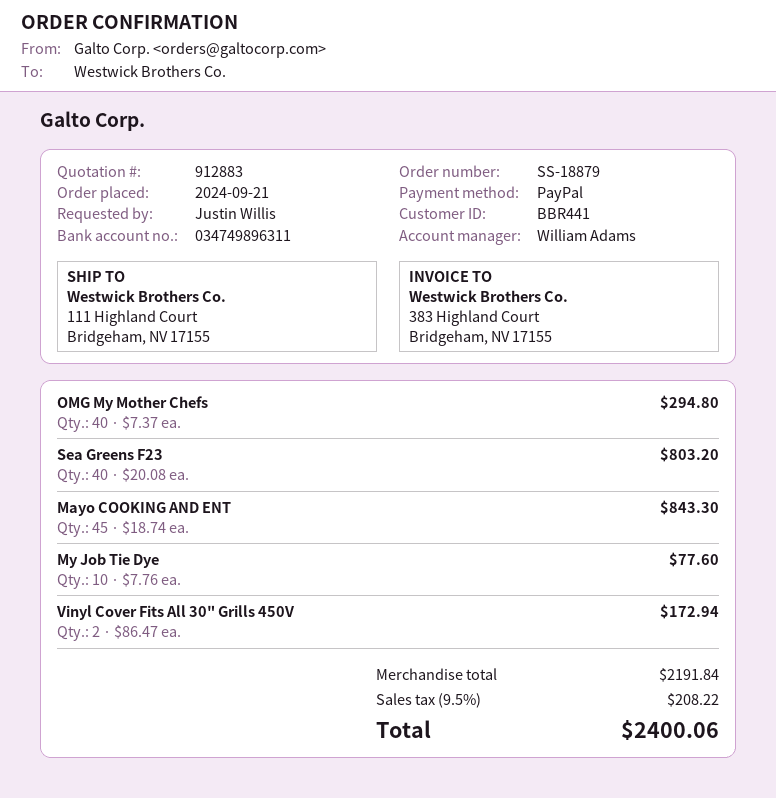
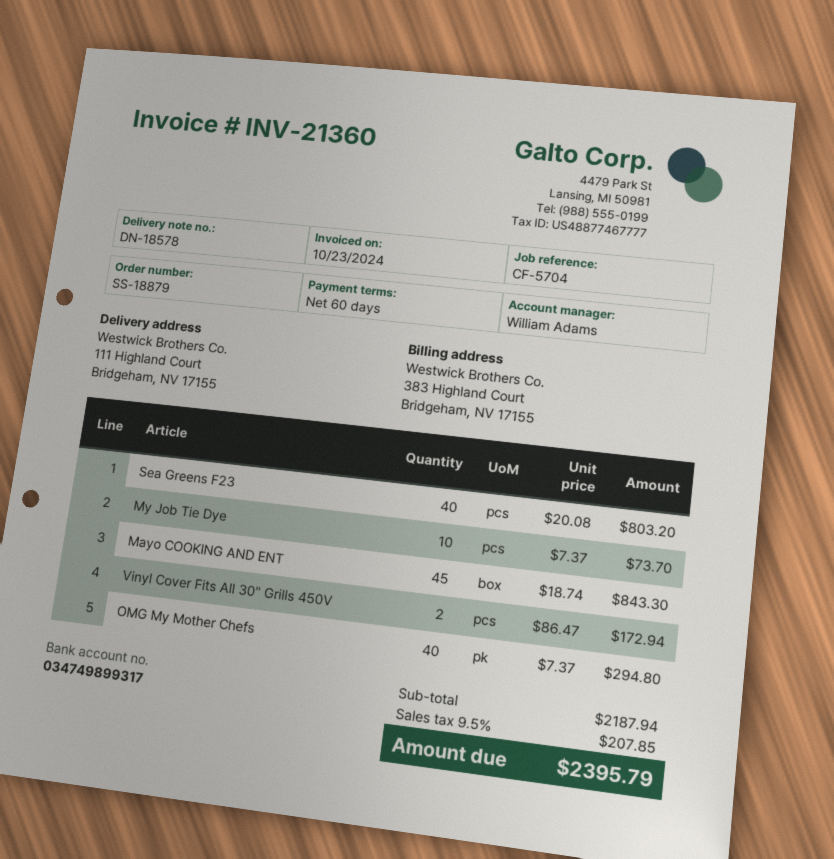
bank account: 034749896311 -> 034749899317
My Job Tie Dye: 10 x 7.76 = 77.60 -> 10 x 7.37 = 73.70
subtotal: 2191.84 -> 2187.94
tax: 9.5% = 208.22 -> 9.5% = 207.85
total: 2400.06 -> 2395.79

